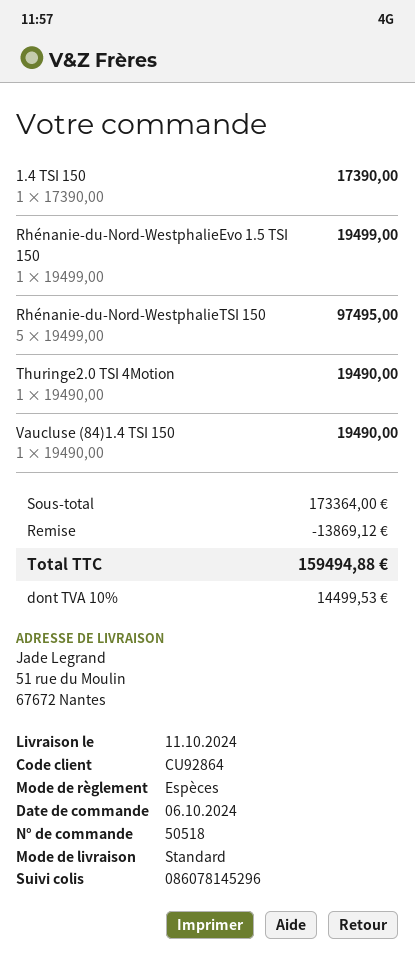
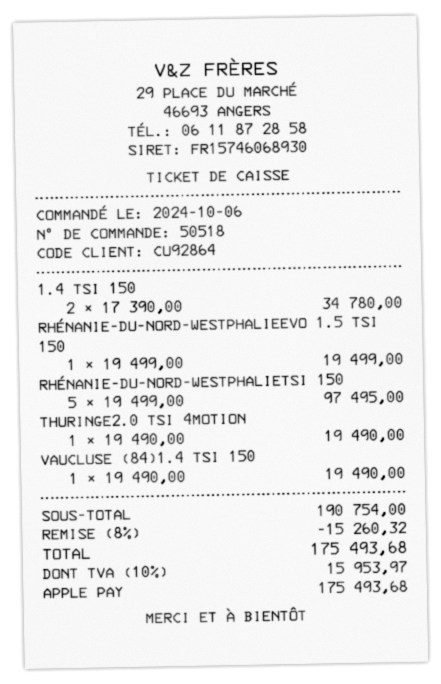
payment method: cash -> Apple Pay
1.4 TSI 150: 1 x 17390.00 = 17390.00 -> 2 x 17390.00 = 34780.00
subtotal: 173364.00 -> 190754.00
discount: 13869.12 -> 15260.32
tax: 10% = 14499.53 -> 10% = 15953.97
total: 159494.88 -> 175493.68

